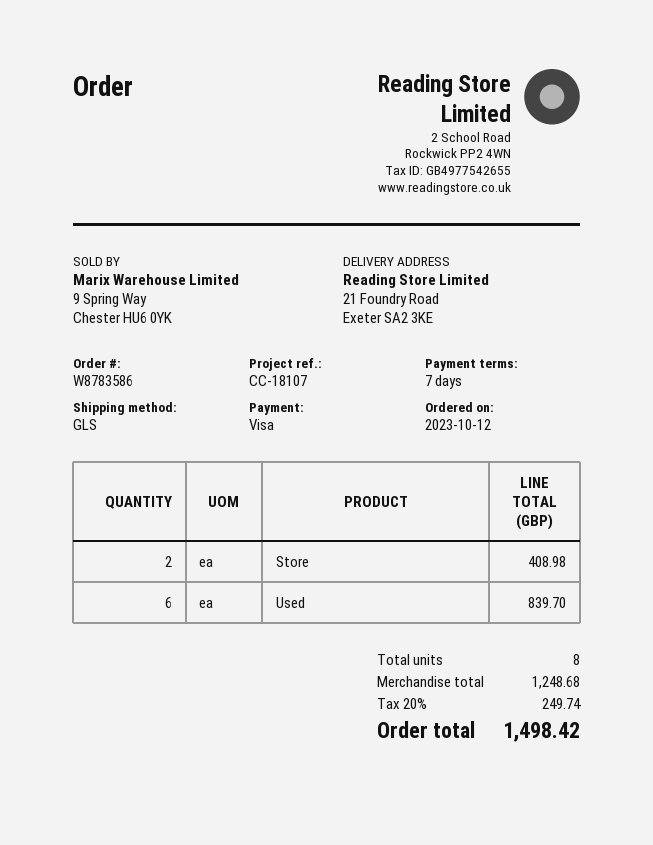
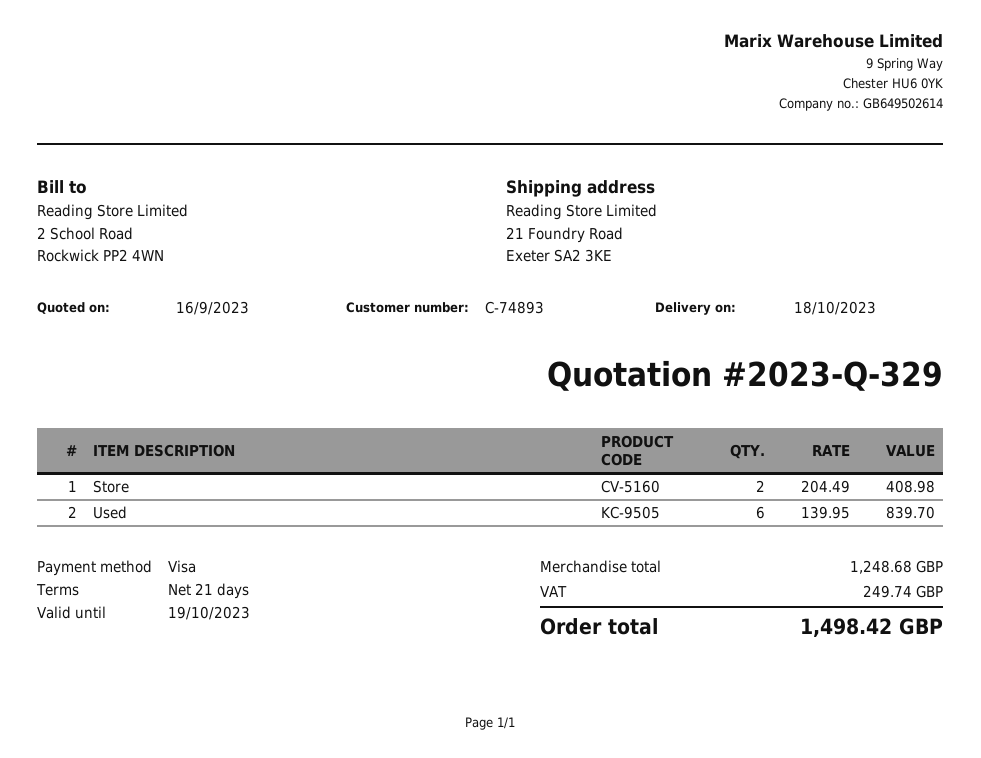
payment terms: 7 days -> 21 days

